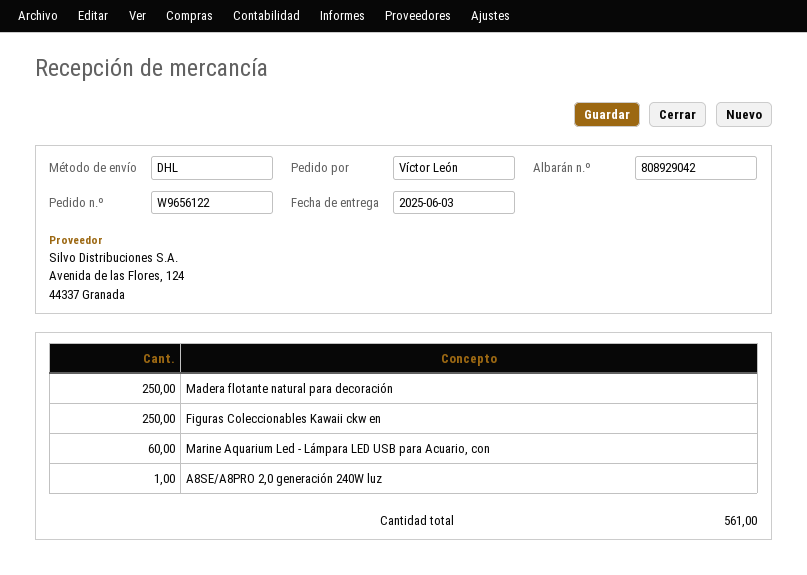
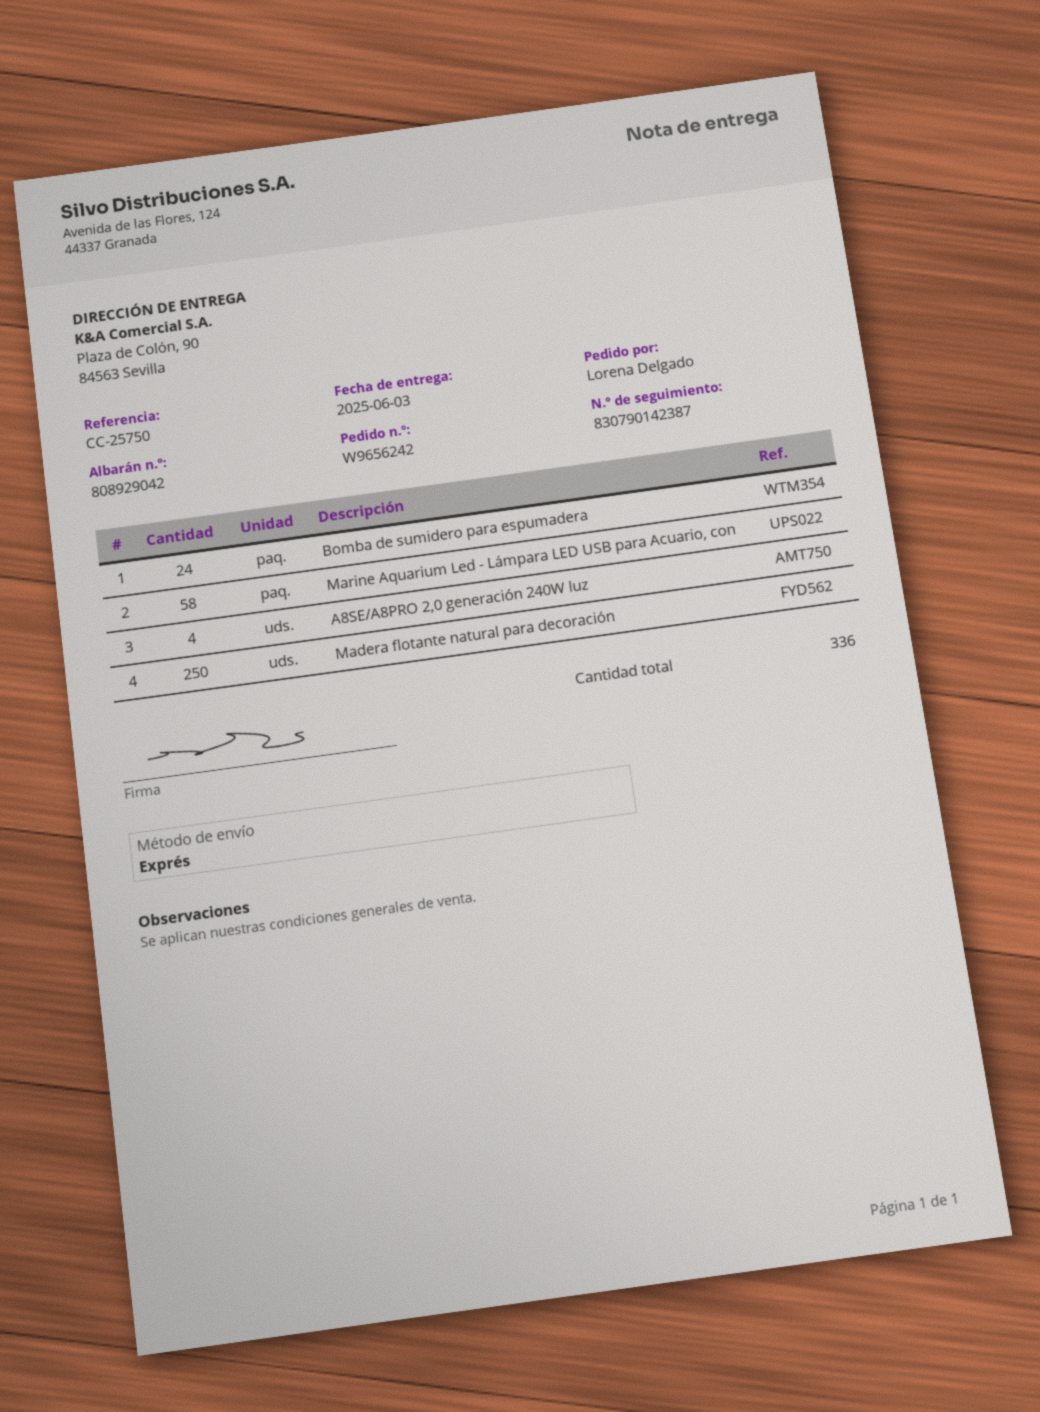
order number: W9656122 -> W9656242
ordered by: Víctor León -> Lorena Delgado
shipping method: DHL -> express
Figuras Coleccionables Kawaii ckw en: 250 -> none
Marine Aquarium Led - Lámpara LED USB para Acuario, con: 60 -> 58
A8SE/A8PRO 2,0 generación 240W luz: 1 -> 4
Bomba de sumidero para espumadera: none -> 24
total quantity: 561 -> 336

